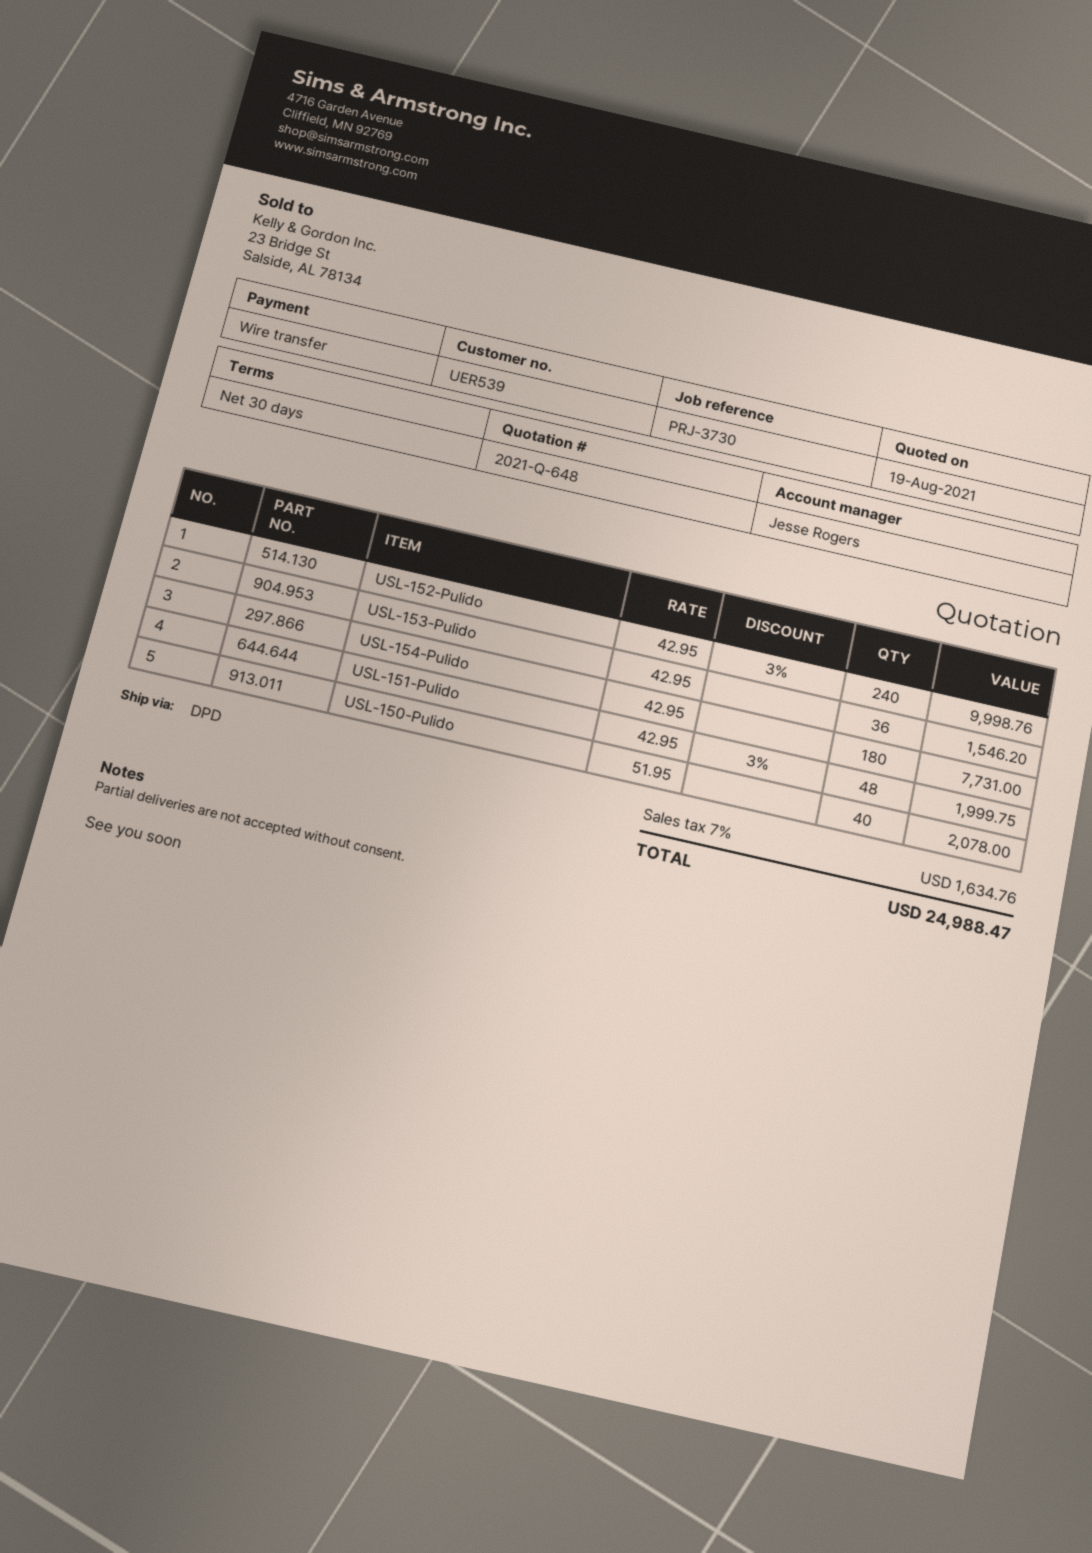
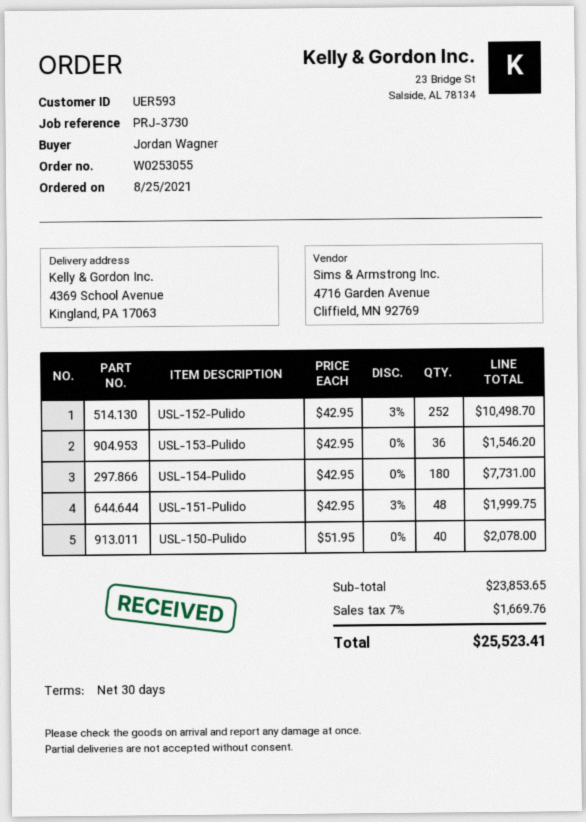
customer number: UER539 -> UER593
USL-152-Pulido: 240 x 42.95 - 3% = 9998.76 -> 252 x 42.95 - 3% = 10498.70
tax: 7% = 1634.76 -> 7% = 1669.76
total: 24988.47 -> 25523.41

